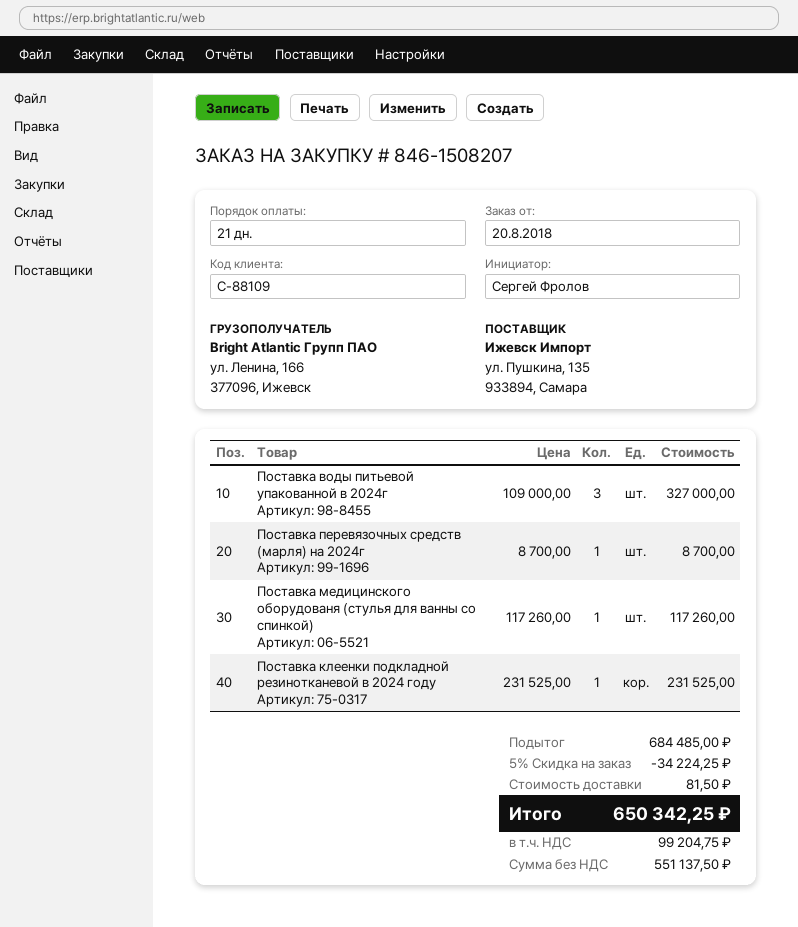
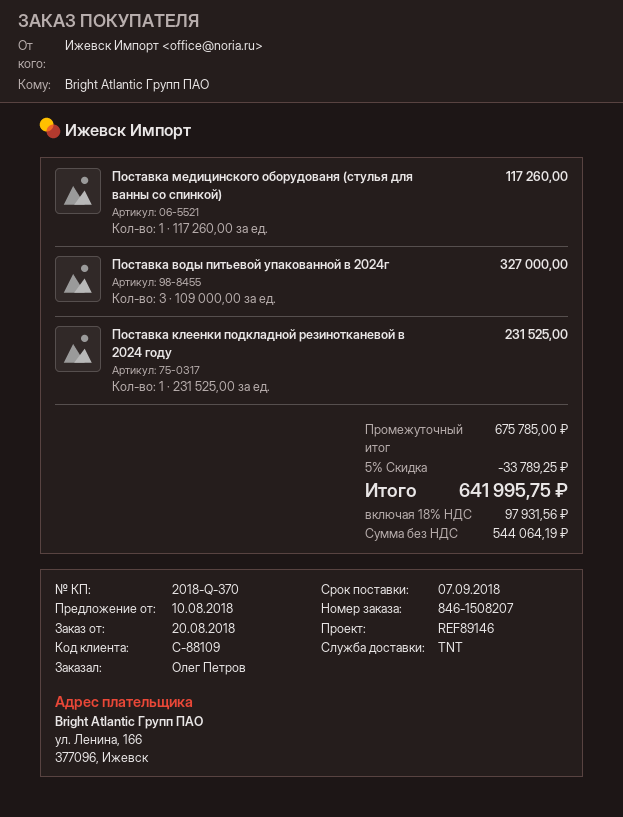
ordered by: Сергей Фролов -> Олег Петров
Поставка перевязочных средств (марля) на 2024г: 1 x 8700.00 = 8700.00 -> none
subtotal: 684485.00 -> 675785.00
discount: 5% = 34224.25 -> 5% = 33789.25
shipping: 81.50 -> none
net: 551137.50 -> 544064.19
tax: 99204.75 -> 97931.56
total: 650342.25 -> 641995.75

